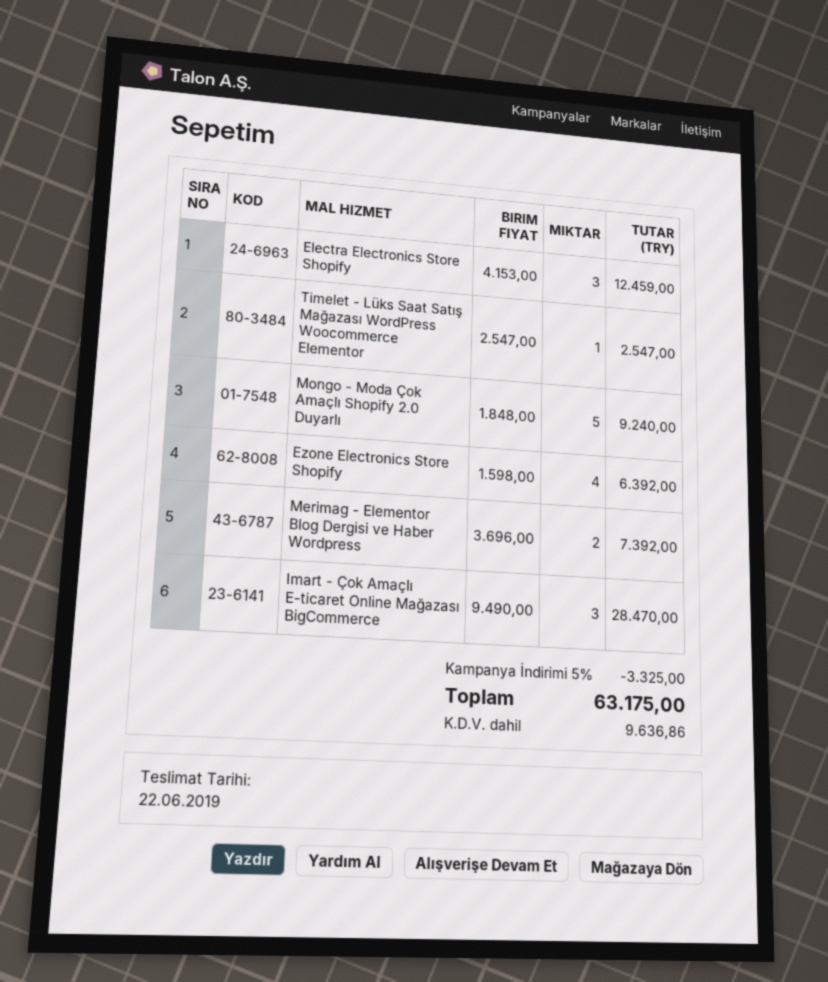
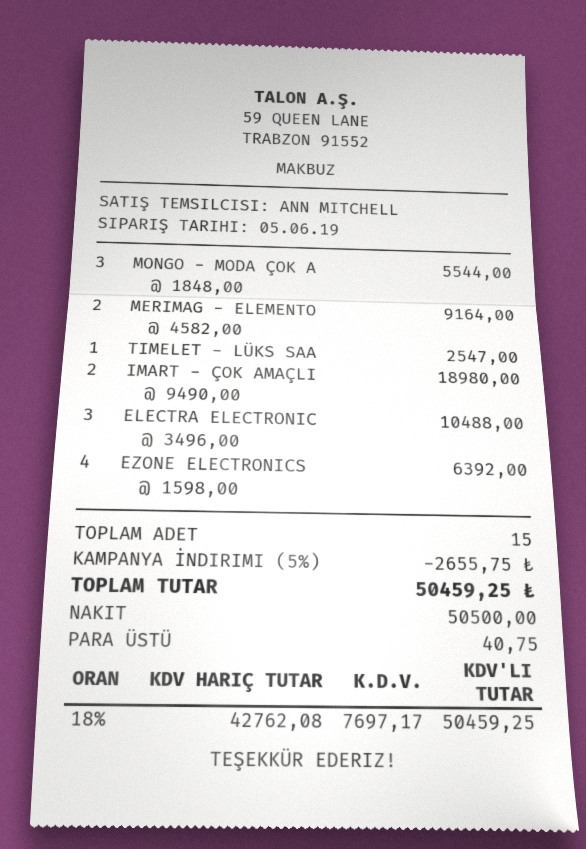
Electra Electronics Store Shopify: 3 x 4153.00 = 12459.00 -> 3 x 3496.00 = 10488.00
Mongo - Moda Çok Amaçlı Shopify 2.0 Duyarlı: 5 x 1848.00 = 9240.00 -> 3 x 1848.00 = 5544.00
Merimag - Elementor Blog Dergisi ve Haber Wordpress: 2 x 3696.00 = 7392.00 -> 2 x 4582.00 = 9164.00
Imart - Çok Amaçlı E-ticaret Online Mağazası BigCommerce: 3 x 9490.00 = 28470.00 -> 2 x 9490.00 = 18980.00
discount: 5% = 3325.00 -> 5% = 2655.75
tax: 9636.86 -> 7697.17
total: 63175.00 -> 50459.25

